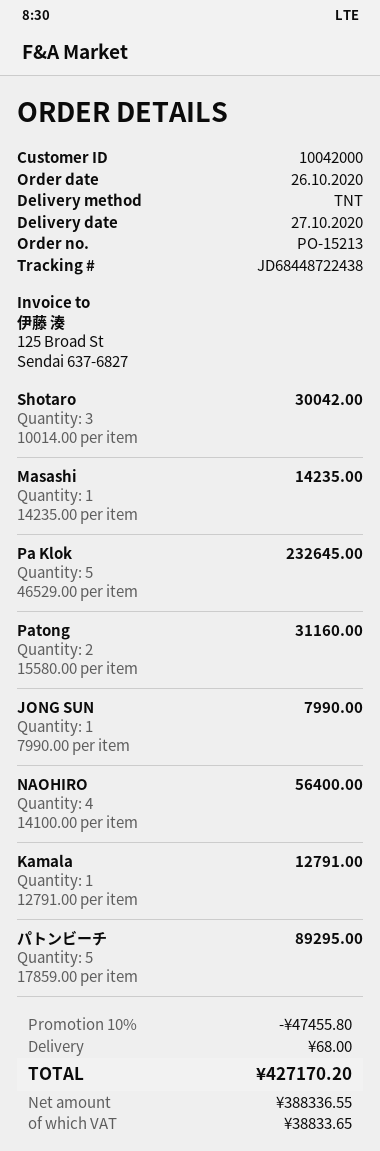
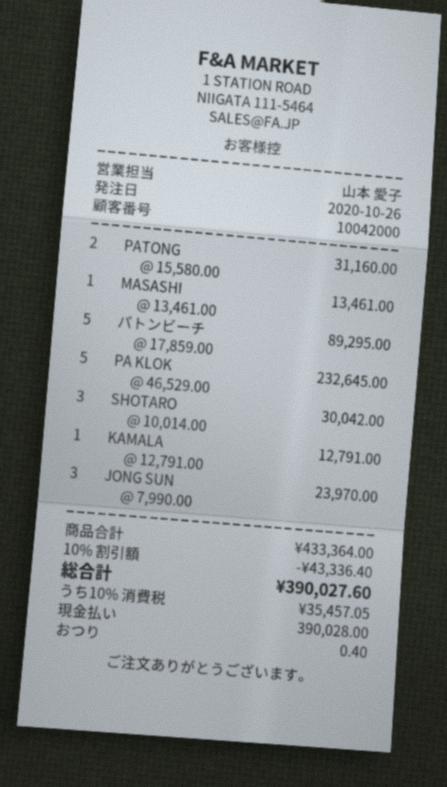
Masashi: 1 x 14235.00 = 14235.00 -> 1 x 13461.00 = 13461.00
JONG SUN: 1 x 7990.00 = 7990.00 -> 3 x 7990.00 = 23970.00
NAOHIRO: 4 x 14100.00 = 56400.00 -> none
discount: 10% = 47455.80 -> 10% = 43336.40
shipping: 68.00 -> none
tax: 38833.65 -> 35457.05
total: 427170.20 -> 390027.60

